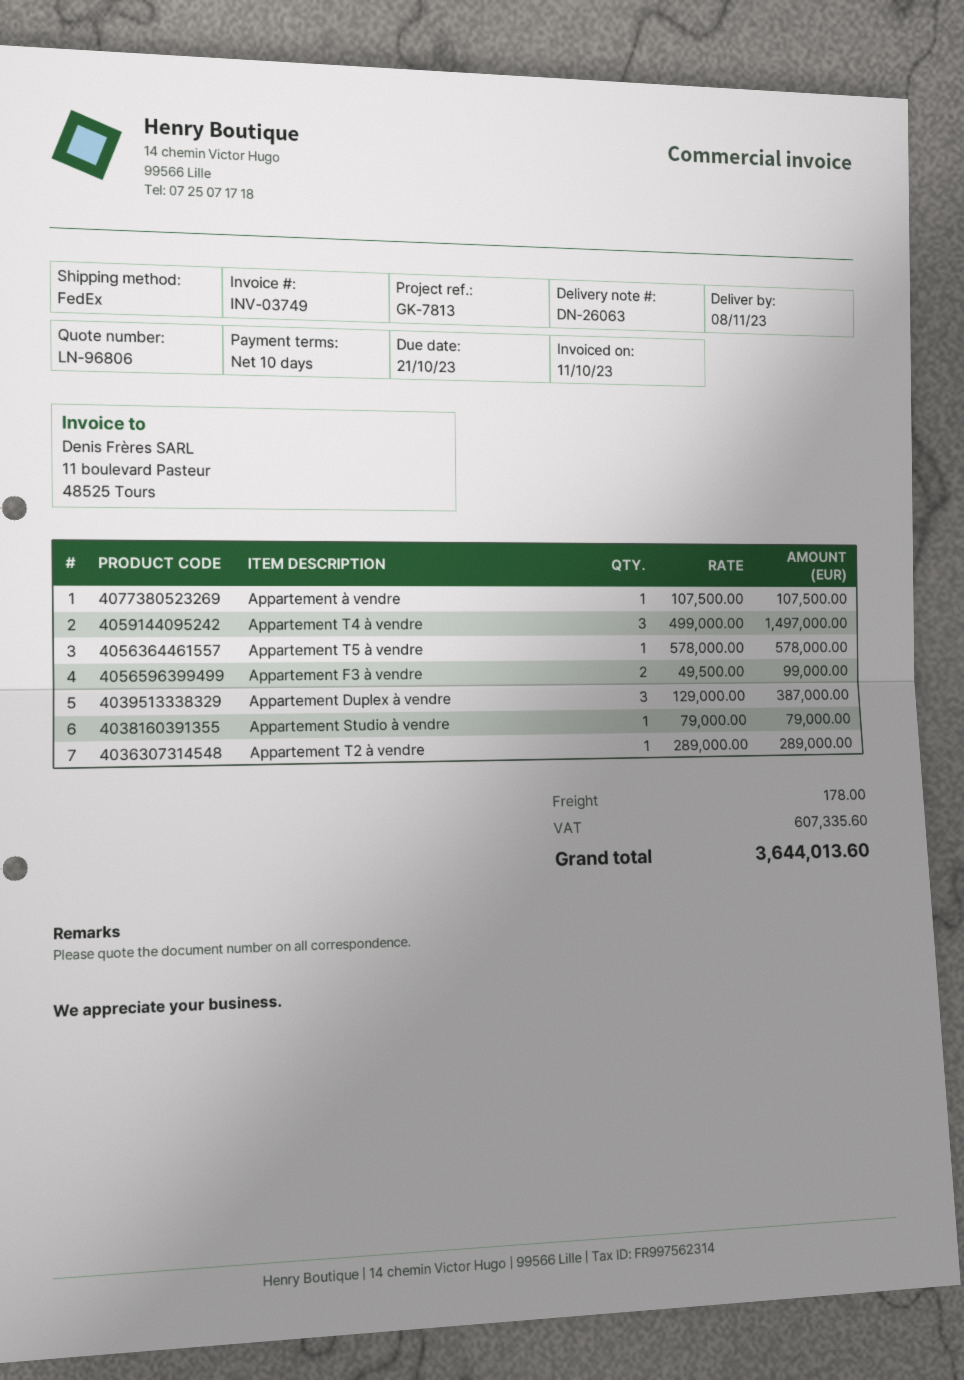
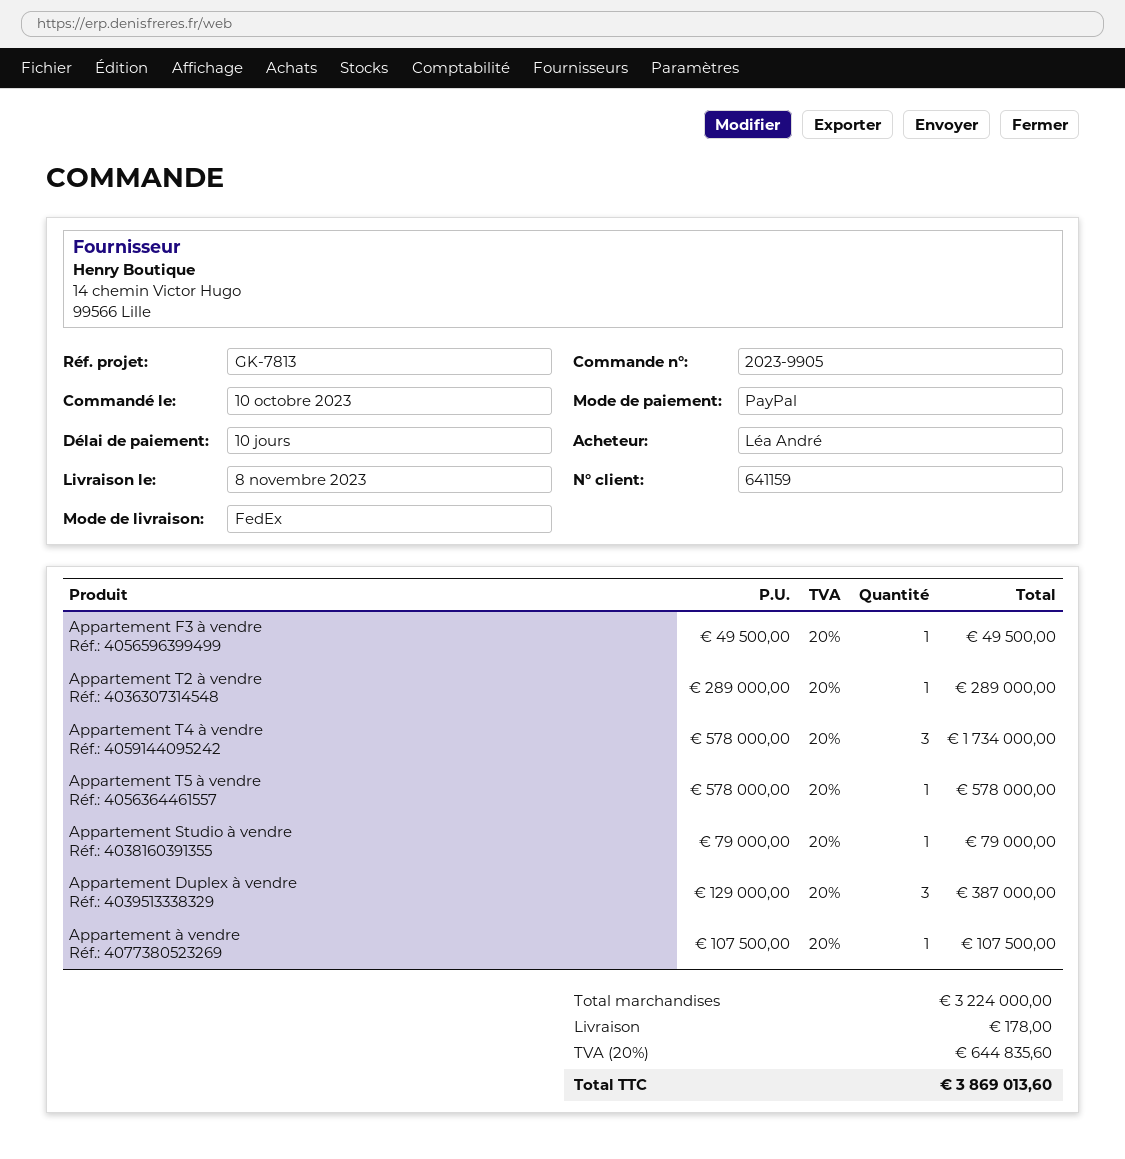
Appartement T4 à vendre: 3 x 499000.00 = 1497000.00 -> 3 x 578000.00 = 1734000.00
Appartement F3 à vendre: 2 x 49500.00 = 99000.00 -> 1 x 49500.00 = 49500.00
tax: 607335.60 -> 644835.60
total: 3644013.60 -> 3869013.60

